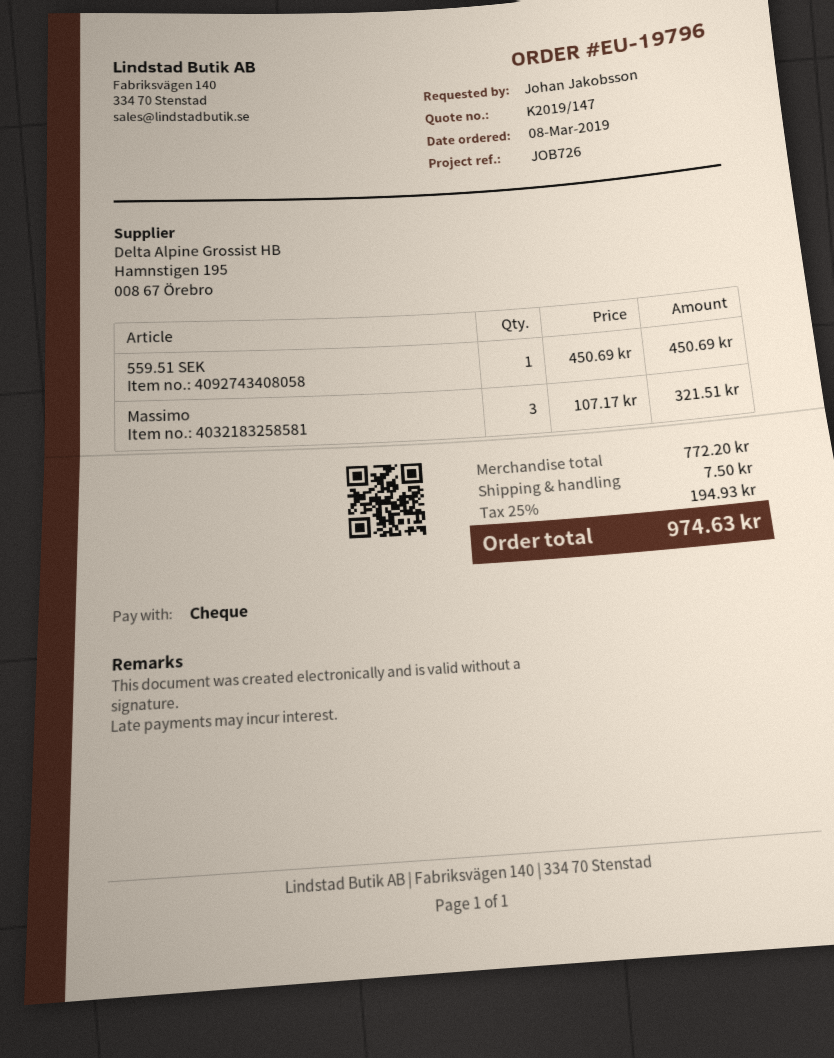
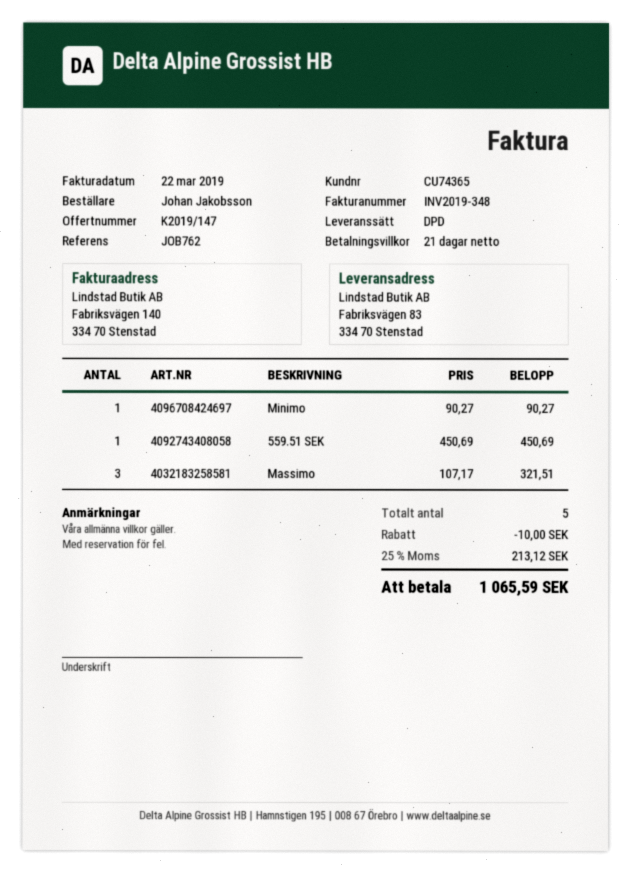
reference: JOB726 -> JOB762
Minimo: none -> 1 x 90.27 = 90.27
discount: none -> 10.00
shipping: 7.50 -> none
tax: 25% = 194.93 -> 25% = 213.12
total: 974.63 -> 1065.59

